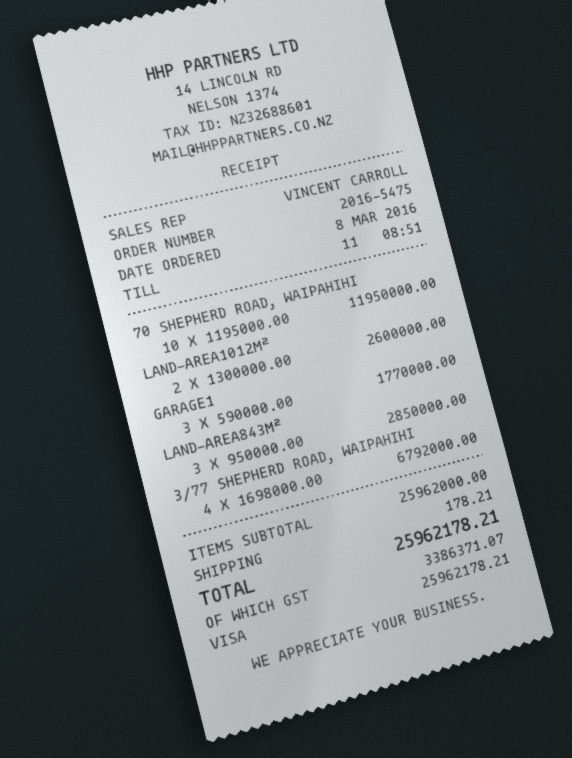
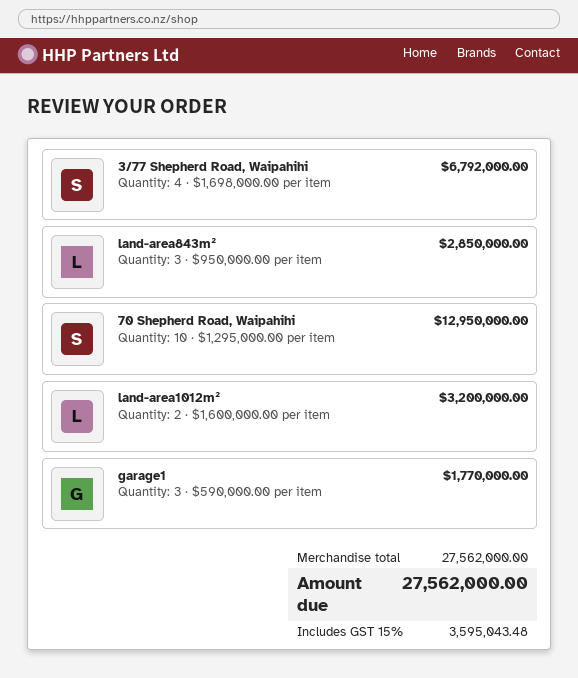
70 SHEPHERD ROAD, WAIPAHIHI: 10 x 1195000.00 = 11950000.00 -> 10 x 1295000.00 = 12950000.00
LAND-AREA1012M²: 2 x 1300000.00 = 2600000.00 -> 2 x 1600000.00 = 3200000.00
subtotal: 25962000.00 -> 27562000.00
shipping: 178.21 -> none
tax: 3386371.07 -> 3595043.48
total: 25962178.21 -> 27562000.00

